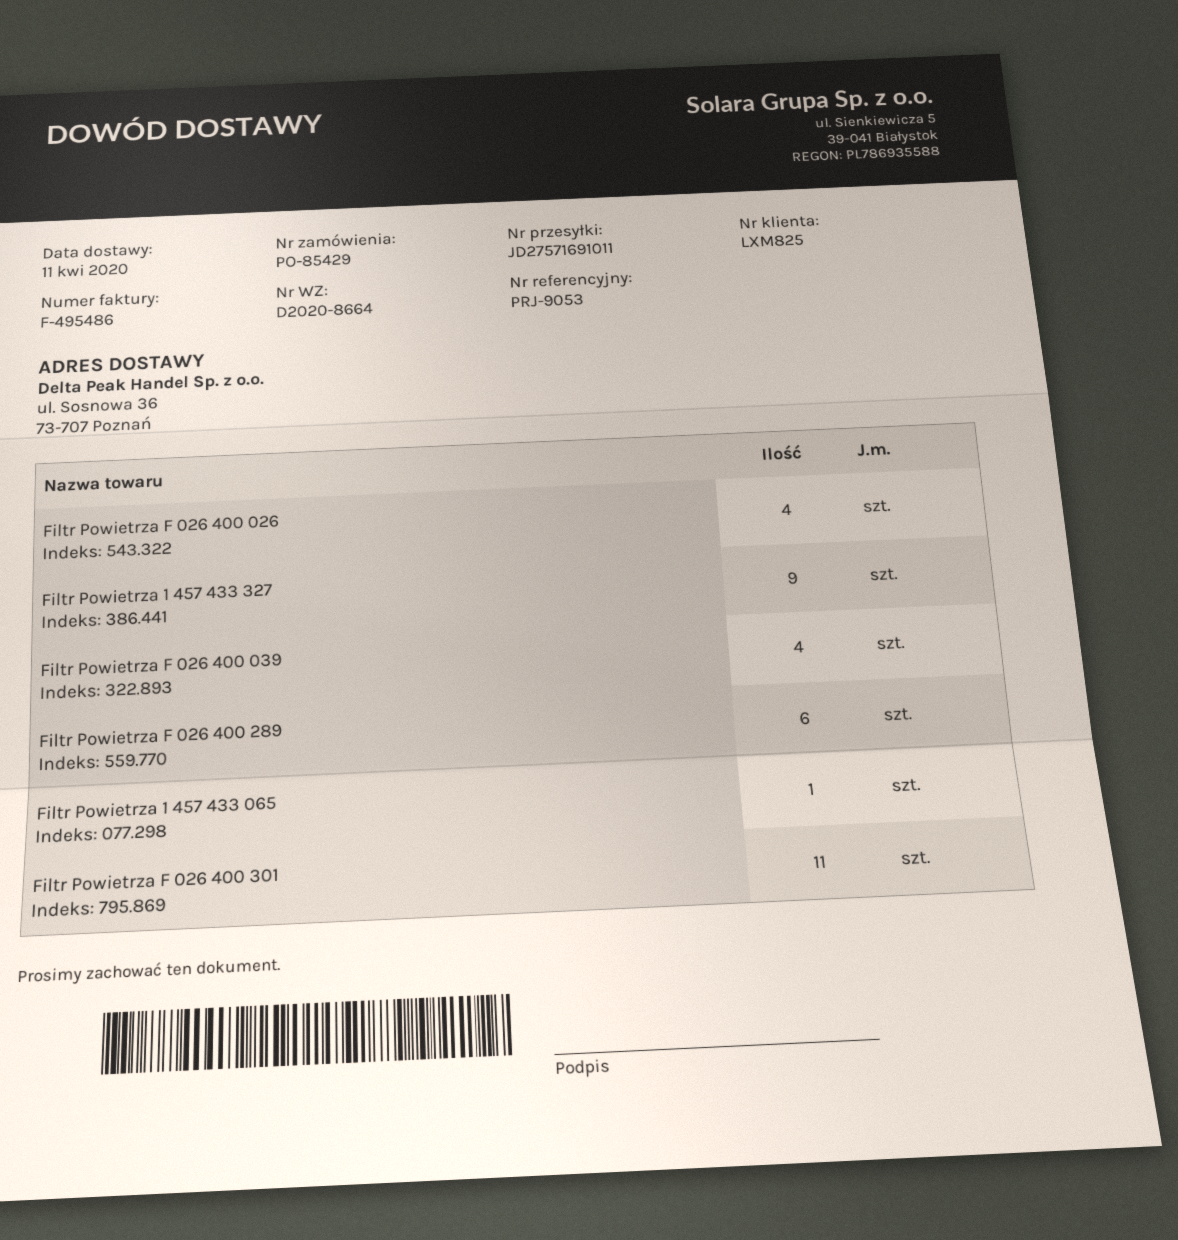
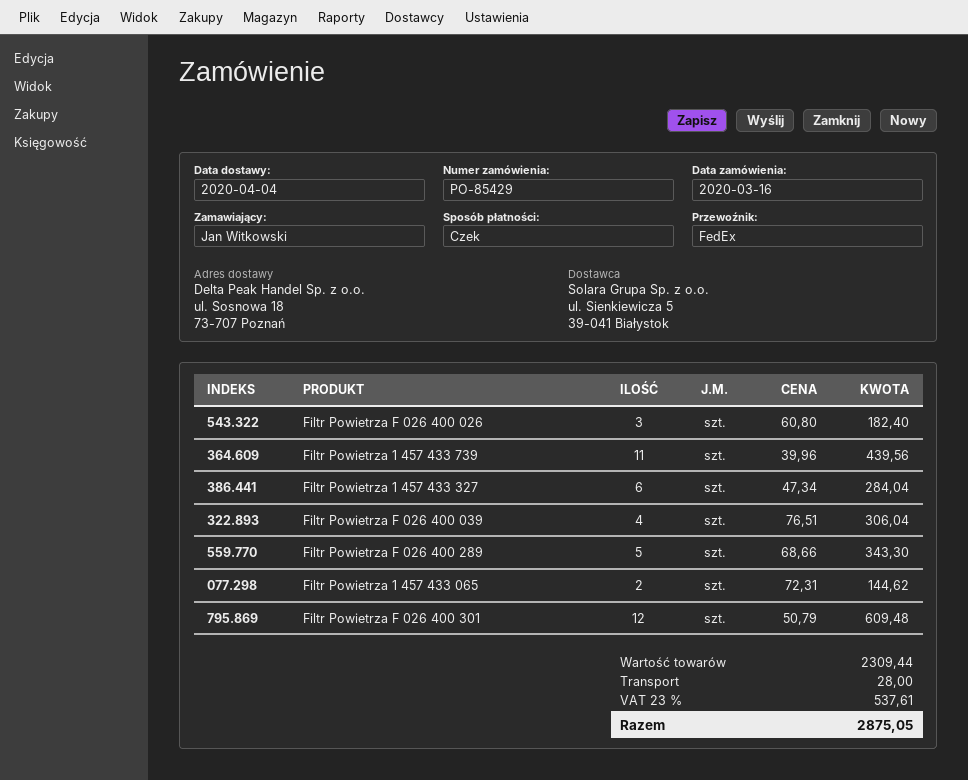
delivery date: 2020-04-11 -> 2020-04-04
ship to: ul. Sosnowa 36, 73-707 Poznań -> ul. Sosnowa 18, 73-707 Poznań
Filtr Powietrza F 026 400 026: 4 -> 3
Filtr Powietrza 1 457 433 327: 9 -> 6
Filtr Powietrza F 026 400 289: 6 -> 5
Filtr Powietrza 1 457 433 065: 1 -> 2
Filtr Powietrza F 026 400 301: 11 -> 12
Filtr Powietrza 1 457 433 739: none -> 11

